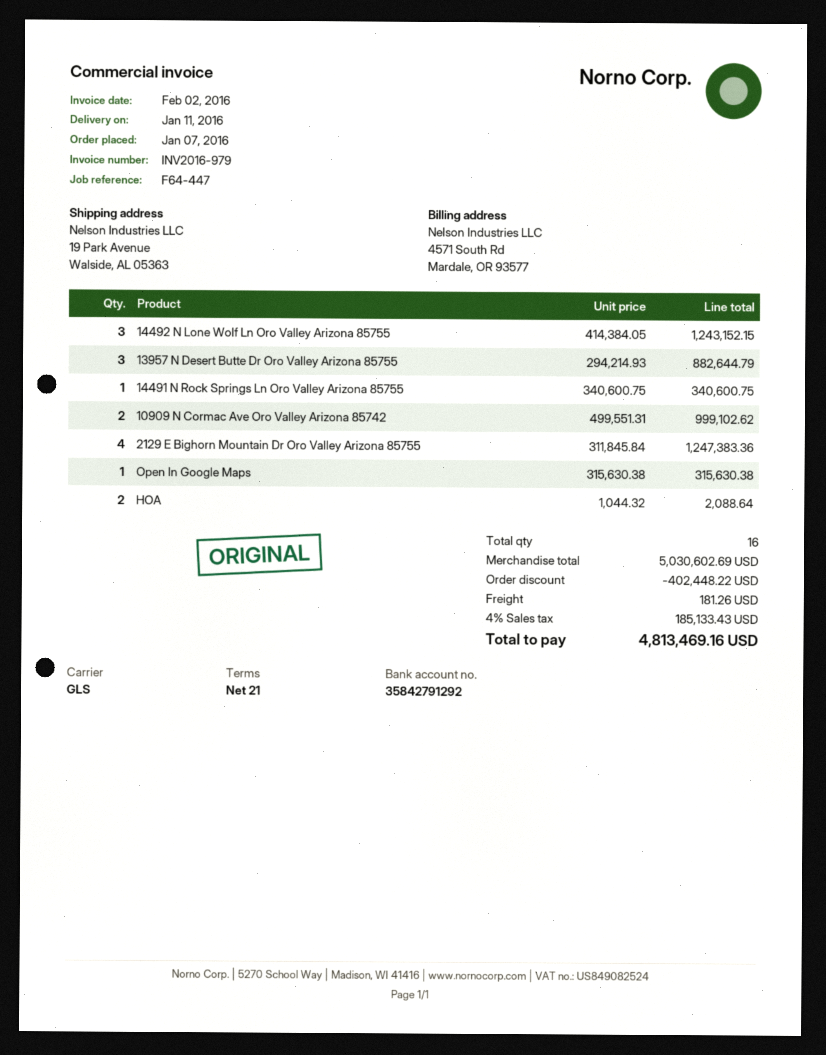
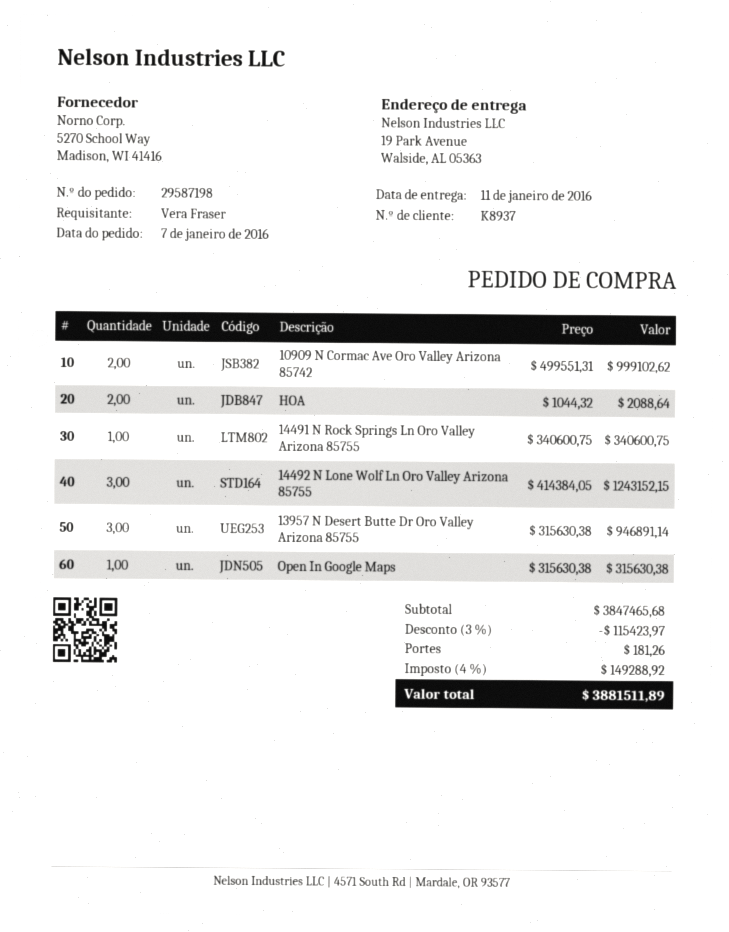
13957 N Desert Butte Dr Oro Valley Arizona 85755: 3 x 294214.93 = 882644.79 -> 3 x 315630.38 = 946891.14
2129 E Bighorn Mountain Dr Oro Valley Arizona 85755: 4 x 311845.84 = 1247383.36 -> none
subtotal: 5030602.69 -> 3847465.68
discount: 402448.22 -> 115423.97
tax: 4% = 185133.43 -> 4% = 149288.92
total: 4813469.16 -> 3881511.89

